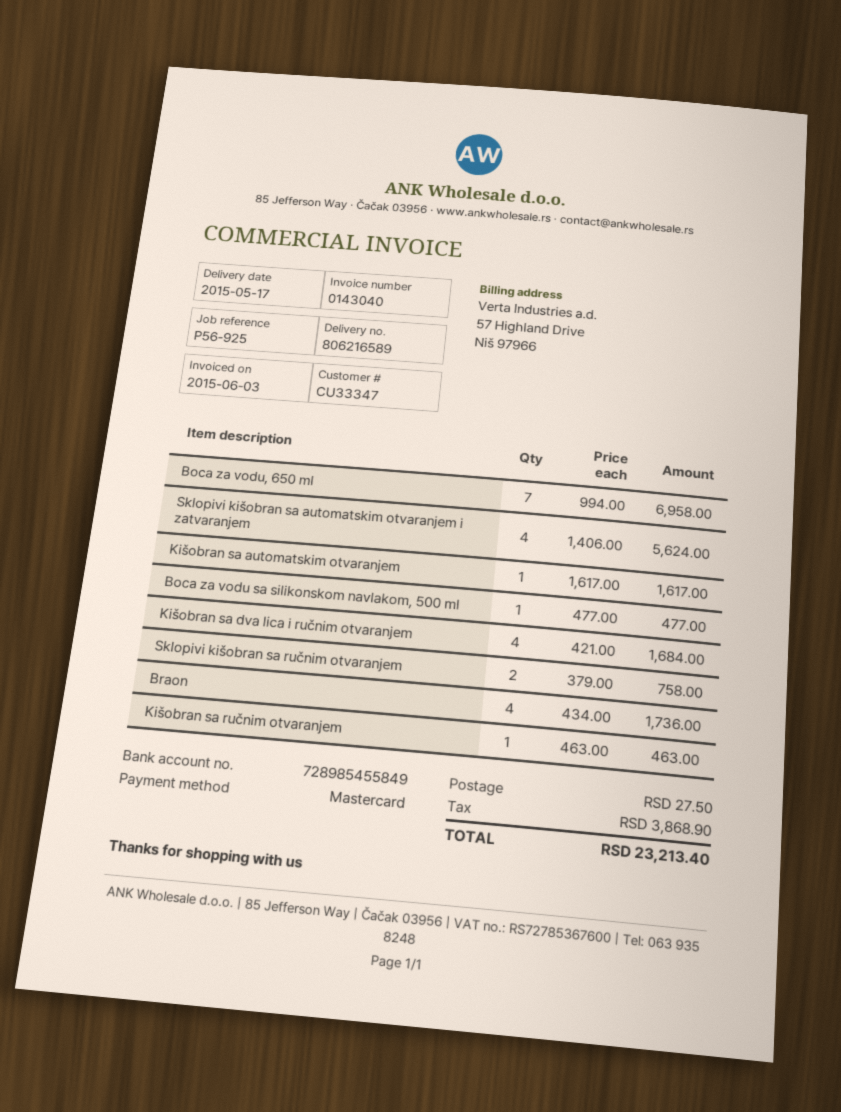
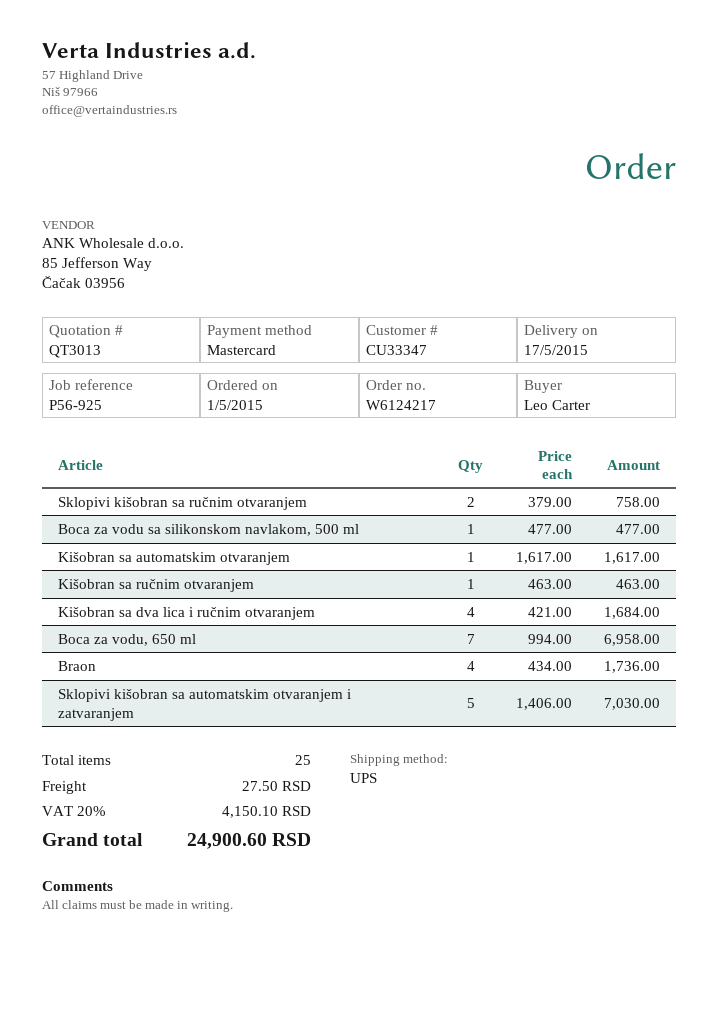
Sklopivi kišobran sa automatskim otvaranjem i zatvaranjem: 4 x 1406.00 = 5624.00 -> 5 x 1406.00 = 7030.00
tax: 3868.90 -> 4150.10
total: 23213.40 -> 24900.60

